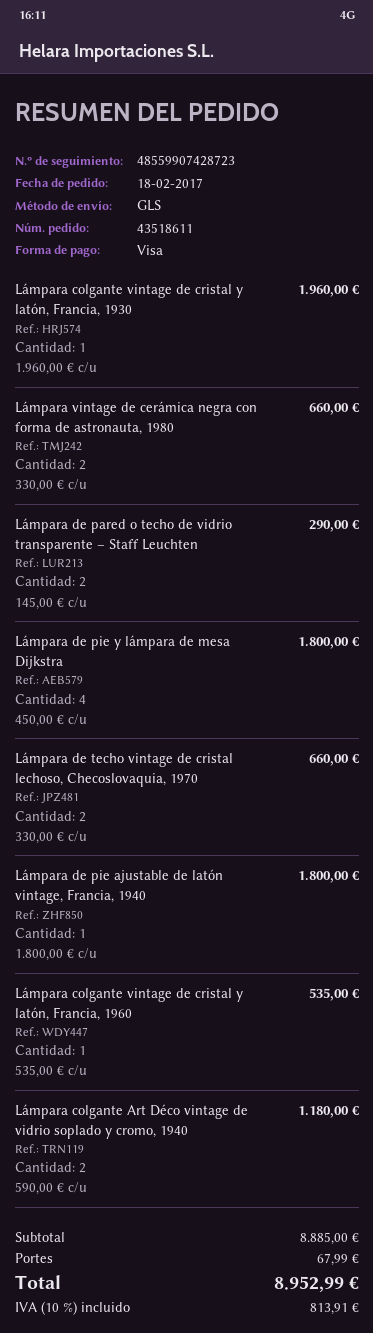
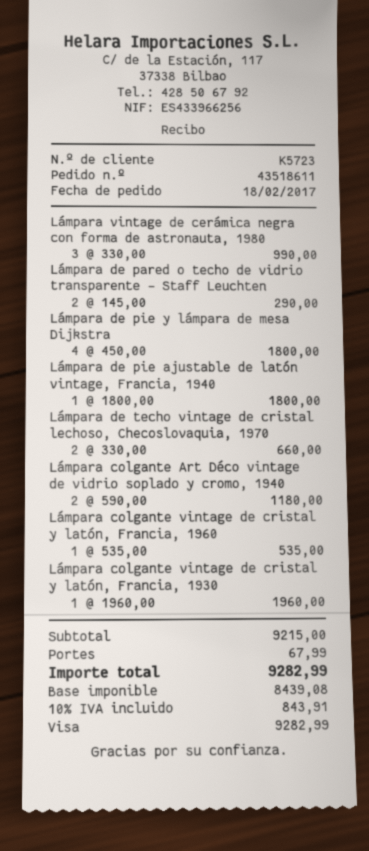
Lámpara vintage de cerámica negra con forma de astronauta, 1980: 2 x 330.00 = 660.00 -> 3 x 330.00 = 990.00
subtotal: 8885.00 -> 9215.00
tax: 10% = 813.91 -> 10% = 843.91
total: 8952.99 -> 9282.99

